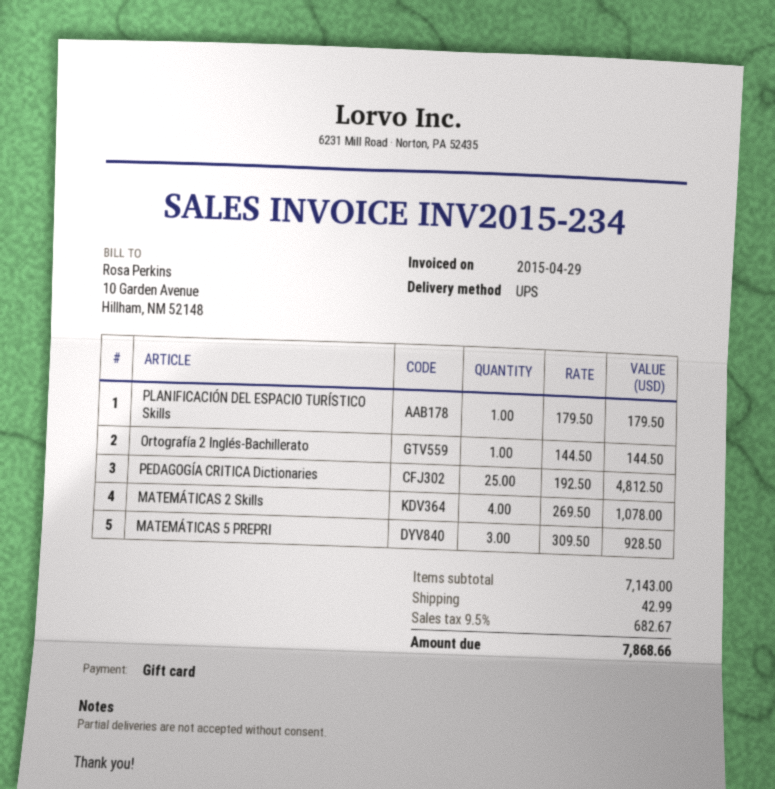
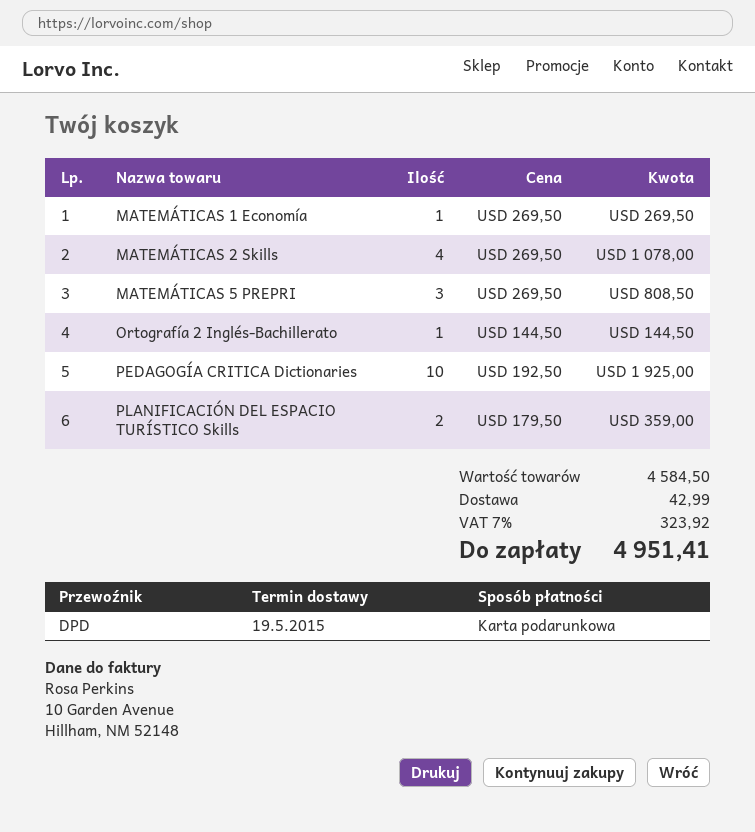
shipping method: UPS -> DPD
PLANIFICACIÓN DEL ESPACIO TURÍSTICO Skills: 1 x 179.50 = 179.50 -> 2 x 179.50 = 359.00
PEDAGOGÍA CRITICA Dictionaries: 25 x 192.50 = 4812.50 -> 10 x 192.50 = 1925.00
MATEMÁTICAS 5 PREPRI: 3 x 309.50 = 928.50 -> 3 x 269.50 = 808.50
MATEMÁTICAS 1 Economía: none -> 1 x 269.50 = 269.50
subtotal: 7143.00 -> 4584.50
tax: 9.5% = 682.67 -> 7% = 323.92
total: 7868.66 -> 4951.41

